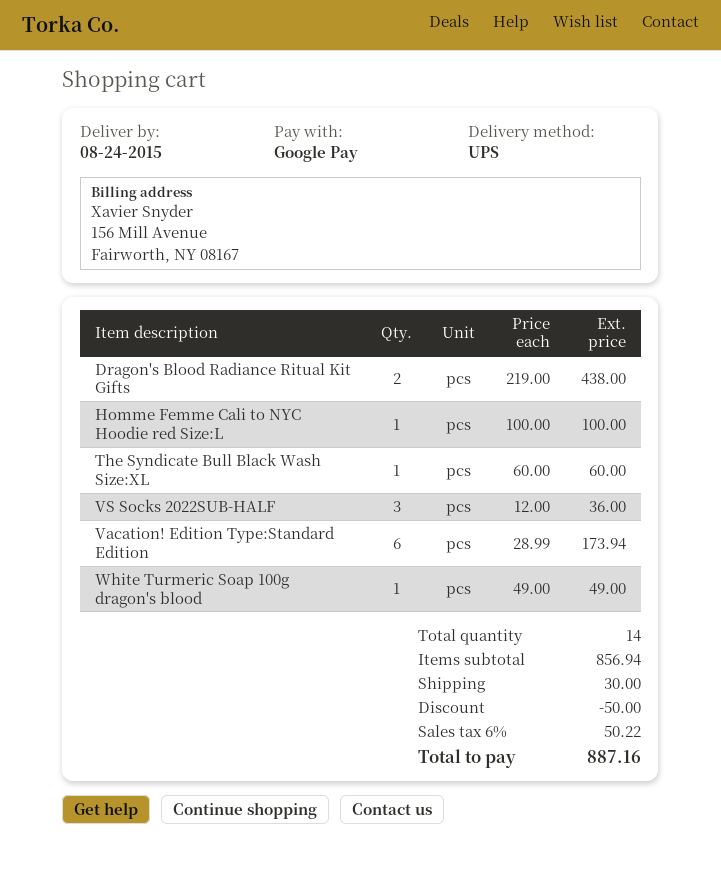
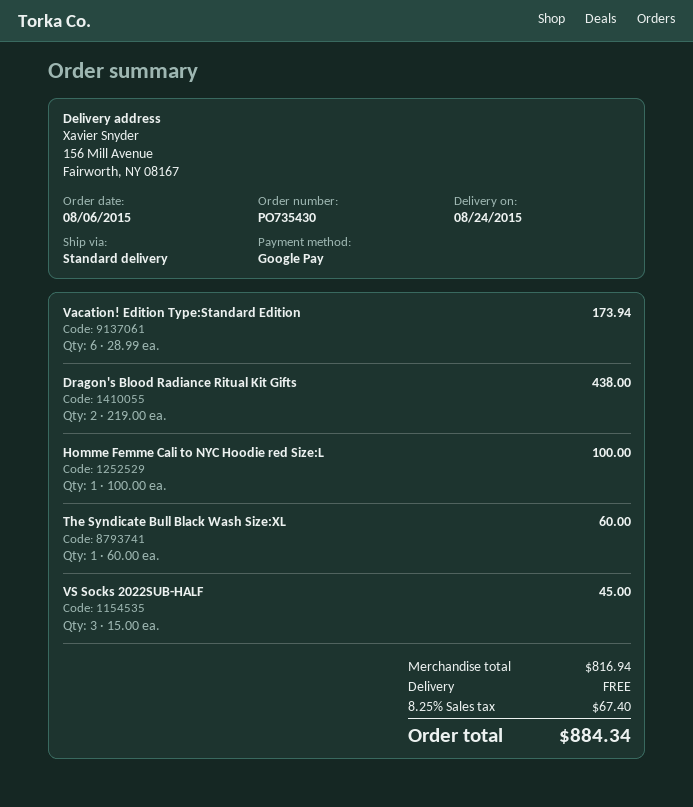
shipping method: UPS -> standard
VS Socks 2022SUB-HALF: 3 x 12.00 = 36.00 -> 3 x 15.00 = 45.00
White Turmeric Soap 100g dragon's blood: 1 x 49.00 = 49.00 -> none
subtotal: 856.94 -> 816.94
discount: 50.00 -> none
shipping: 30.00 -> 0.00
tax: 6% = 50.22 -> 8.25% = 67.40
total: 887.16 -> 884.34

